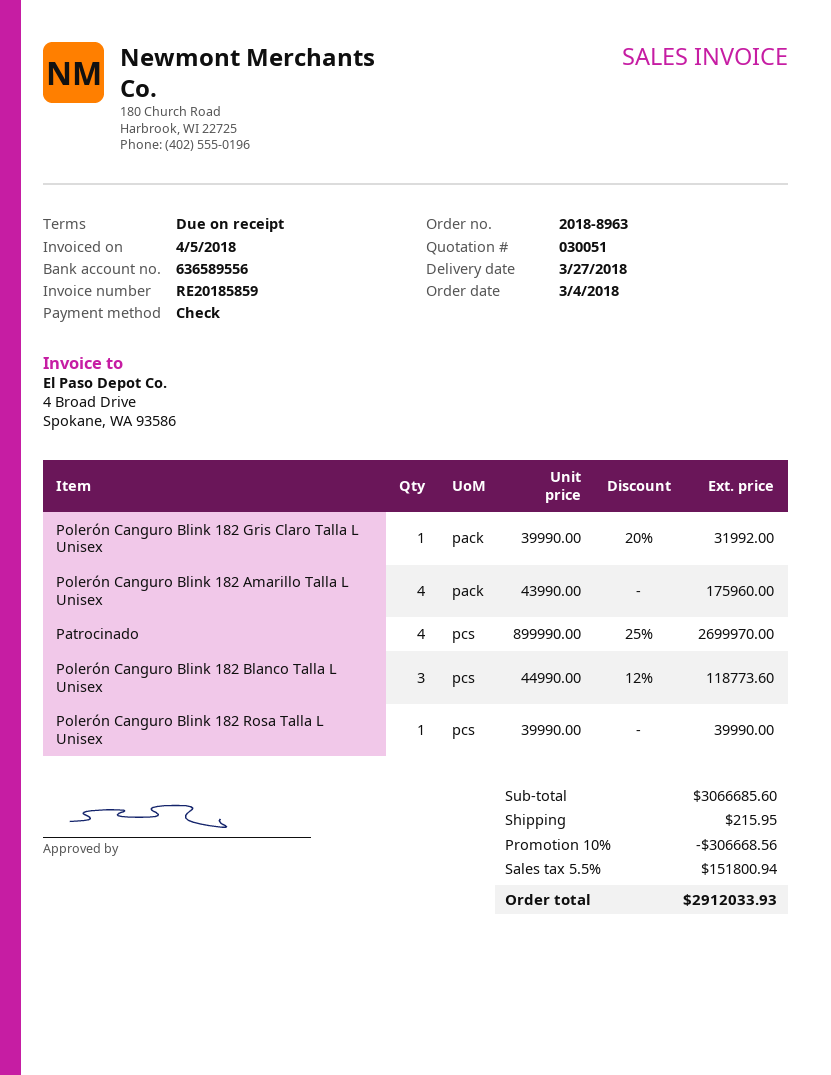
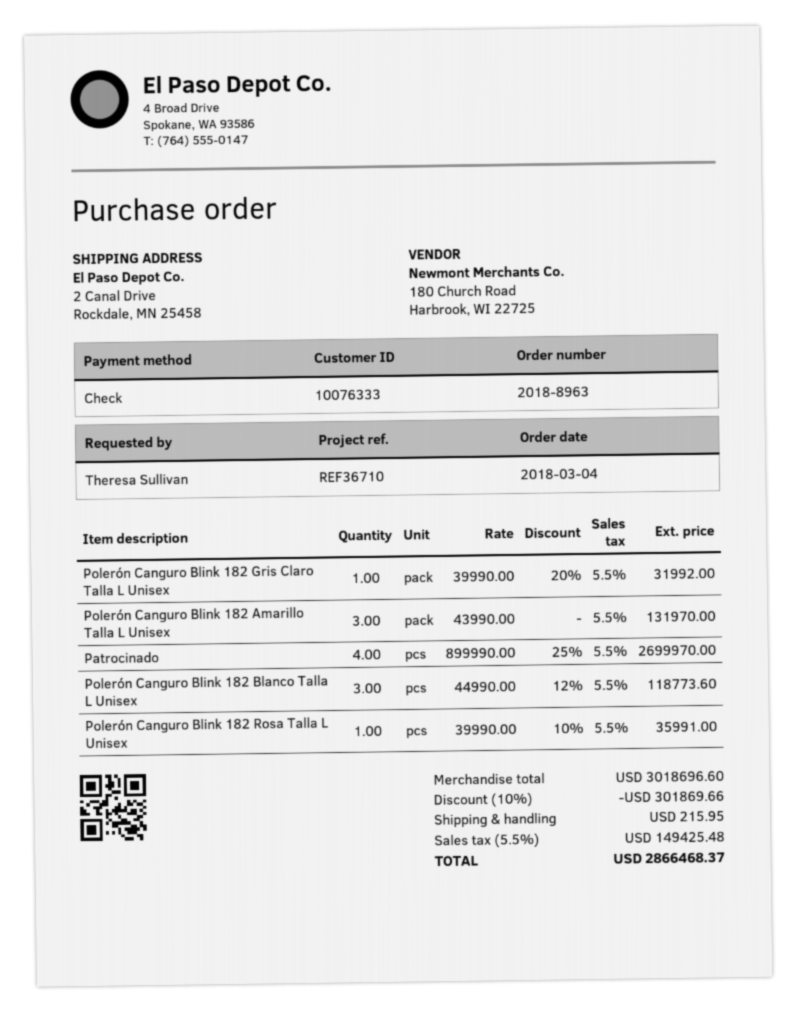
Polerón Canguro Blink 182 Amarillo Talla L Unisex: 4 x 43990.00 = 175960.00 -> 3 x 43990.00 = 131970.00
Polerón Canguro Blink 182 Rosa Talla L Unisex: 1 x 39990.00 = 39990.00 -> 1 x 39990.00 - 10% = 35991.00
subtotal: 3066685.60 -> 3018696.60
discount: 10% = 306668.56 -> 10% = 301869.66
tax: 5.5% = 151800.94 -> 5.5% = 149425.48
total: 2912033.93 -> 2866468.37

